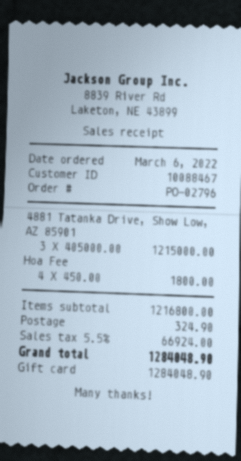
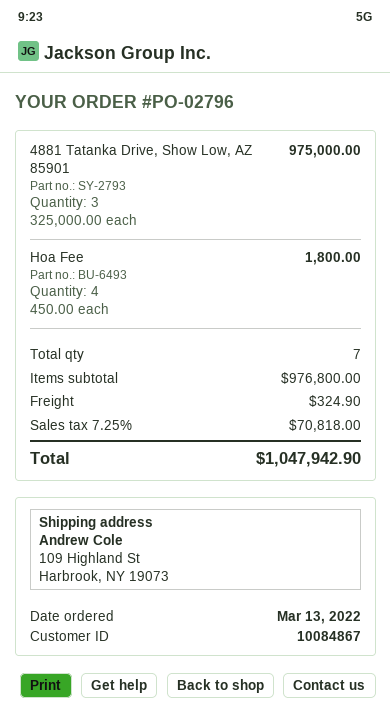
order date: 2022-03-06 -> 2022-03-13
customer number: 10088467 -> 10084867
4881 Tatanka Drive, Show Low, AZ 85901: 3 x 405000.00 = 1215000.00 -> 3 x 325000.00 = 975000.00
subtotal: 1216800.00 -> 976800.00
tax: 5.5% = 66924.00 -> 7.25% = 70818.00
total: 1284048.90 -> 1047942.90

